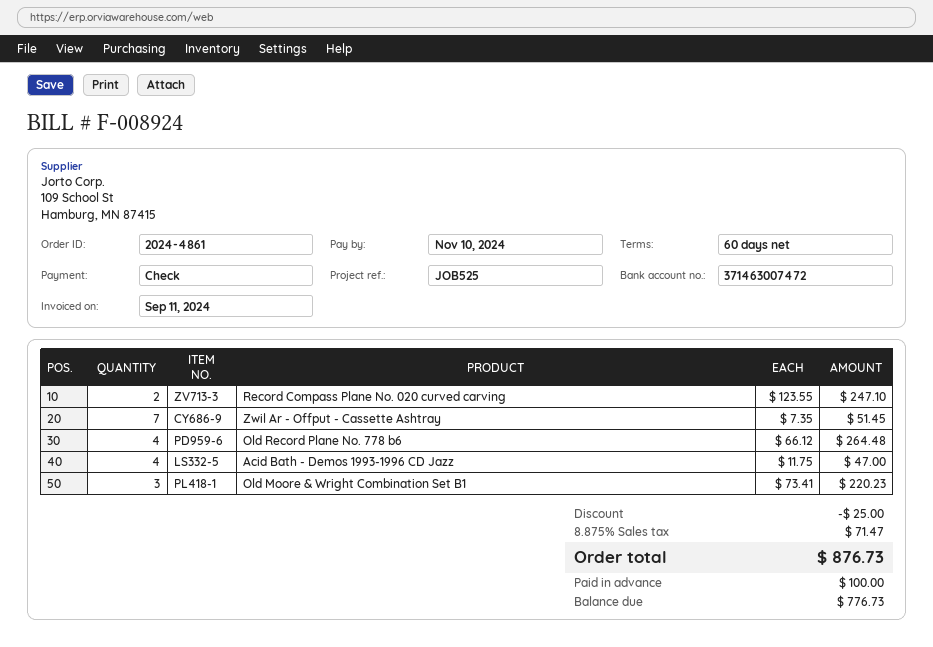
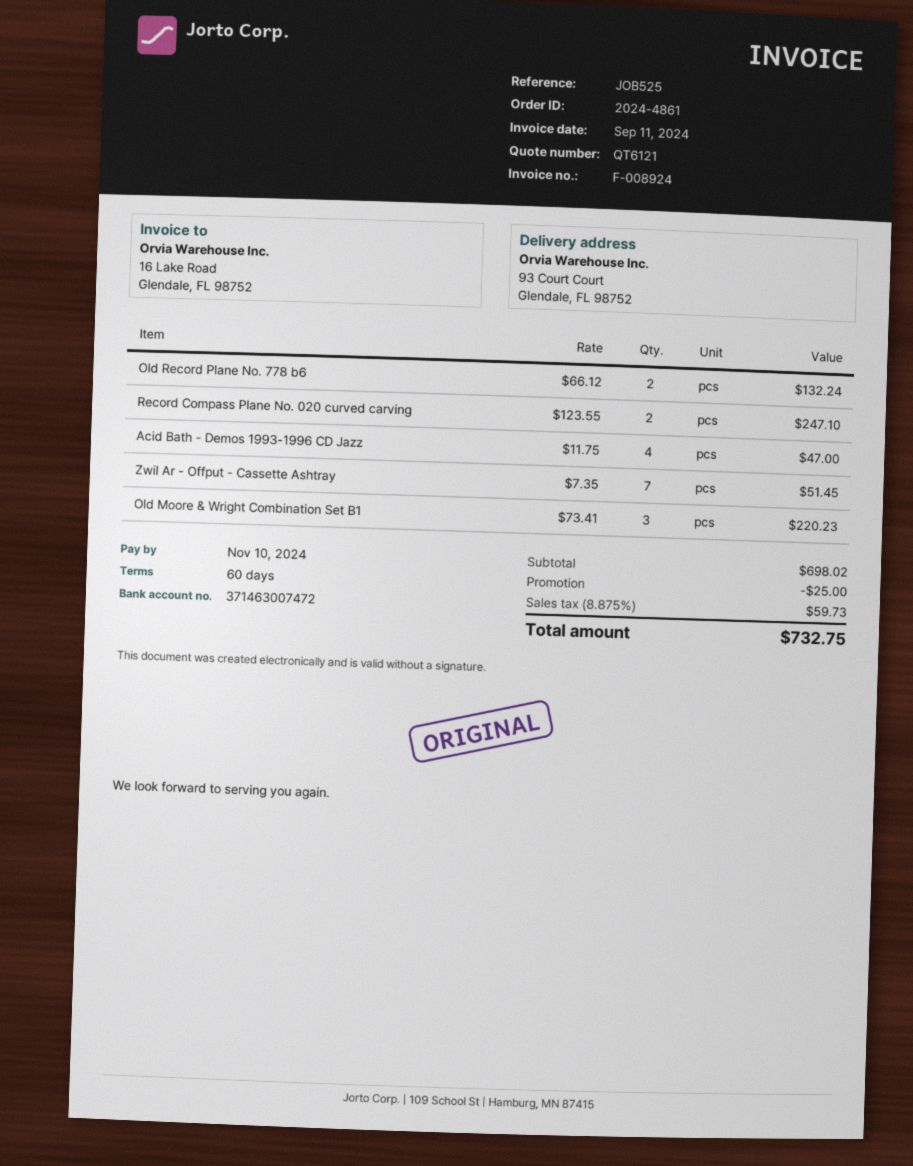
Old Record Plane No. 778 b6: 4 x 66.12 = 264.48 -> 2 x 66.12 = 132.24
tax: 8.875% = 71.47 -> 8.875% = 59.73
total: 876.73 -> 732.75

